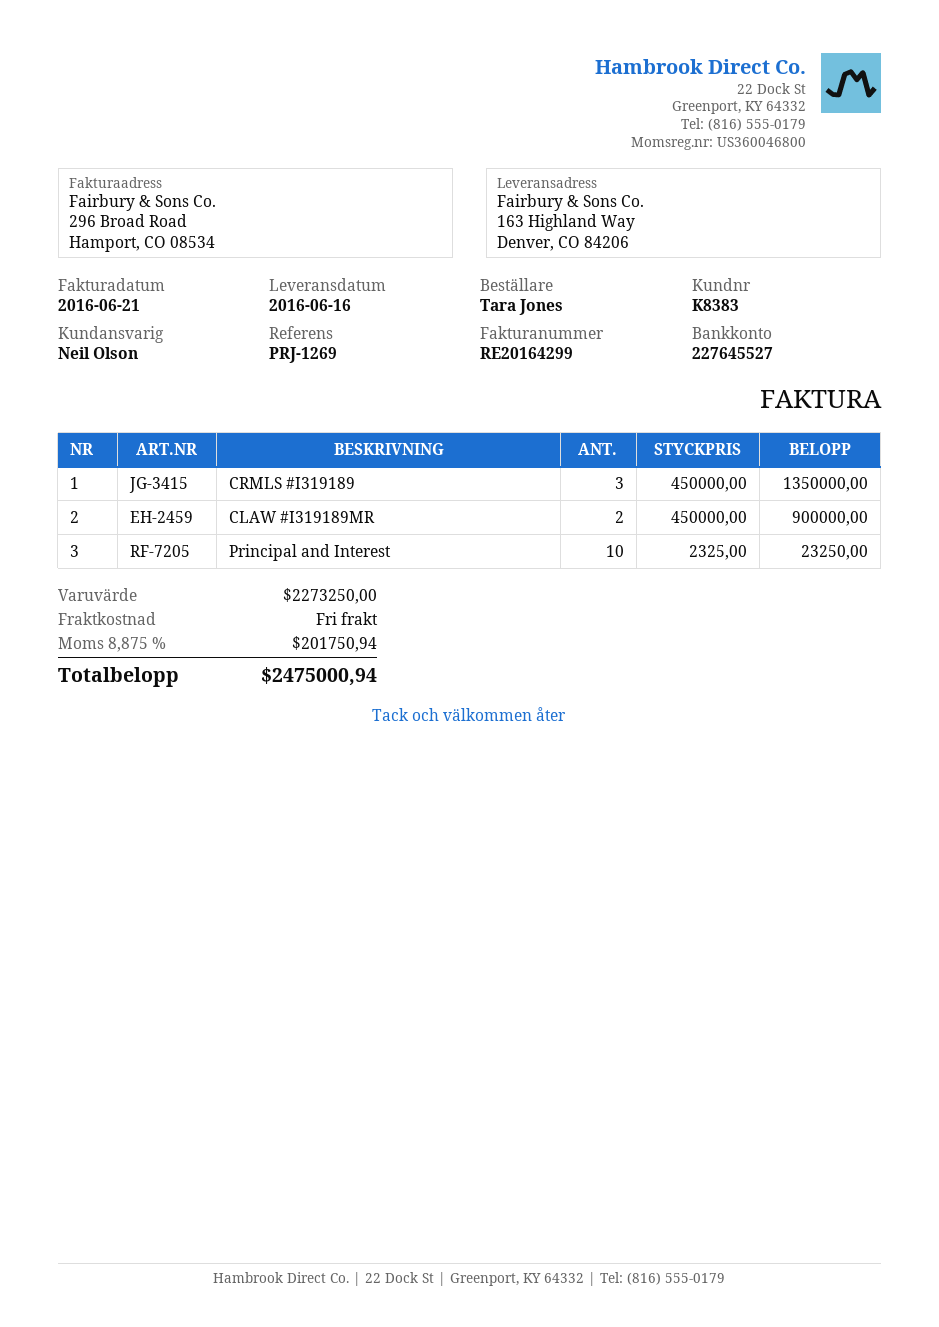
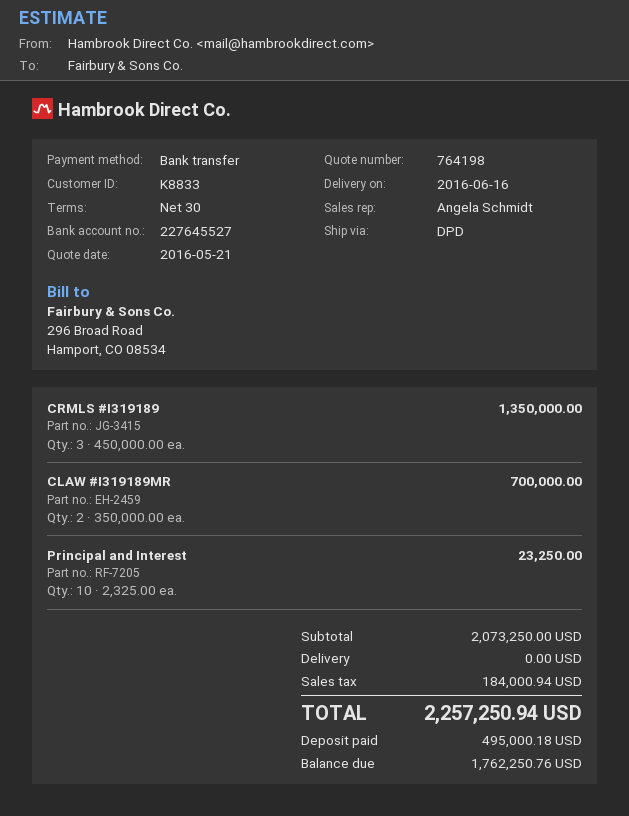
customer number: K8383 -> K8833
sales rep: Neil Olson -> Angela Schmidt
CLAW #I319189MR: 2 x 450000.00 = 900000.00 -> 2 x 350000.00 = 700000.00
subtotal: 2273250.00 -> 2073250.00
tax: 201750.94 -> 184000.94
total: 2475000.94 -> 2257250.94

